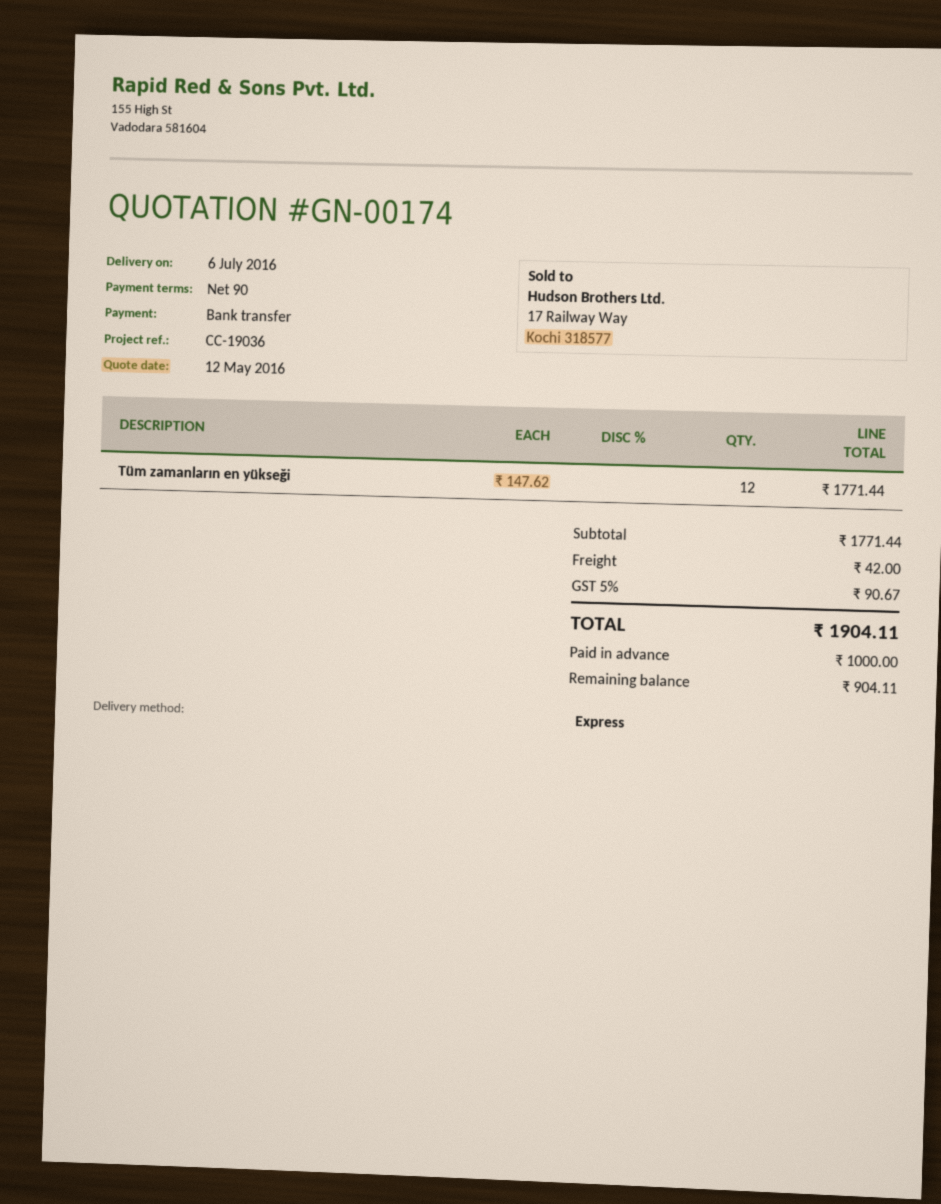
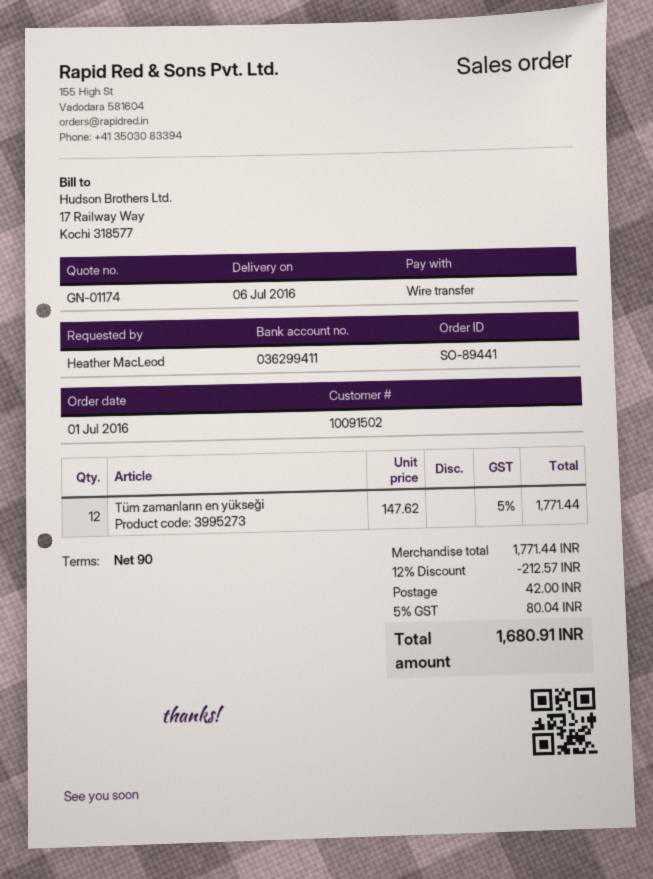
quote number: GN-00174 -> GN-01174
discount: none -> 12% = 212.57
tax: 5% = 90.67 -> 5% = 80.04
total: 1904.11 -> 1680.91

